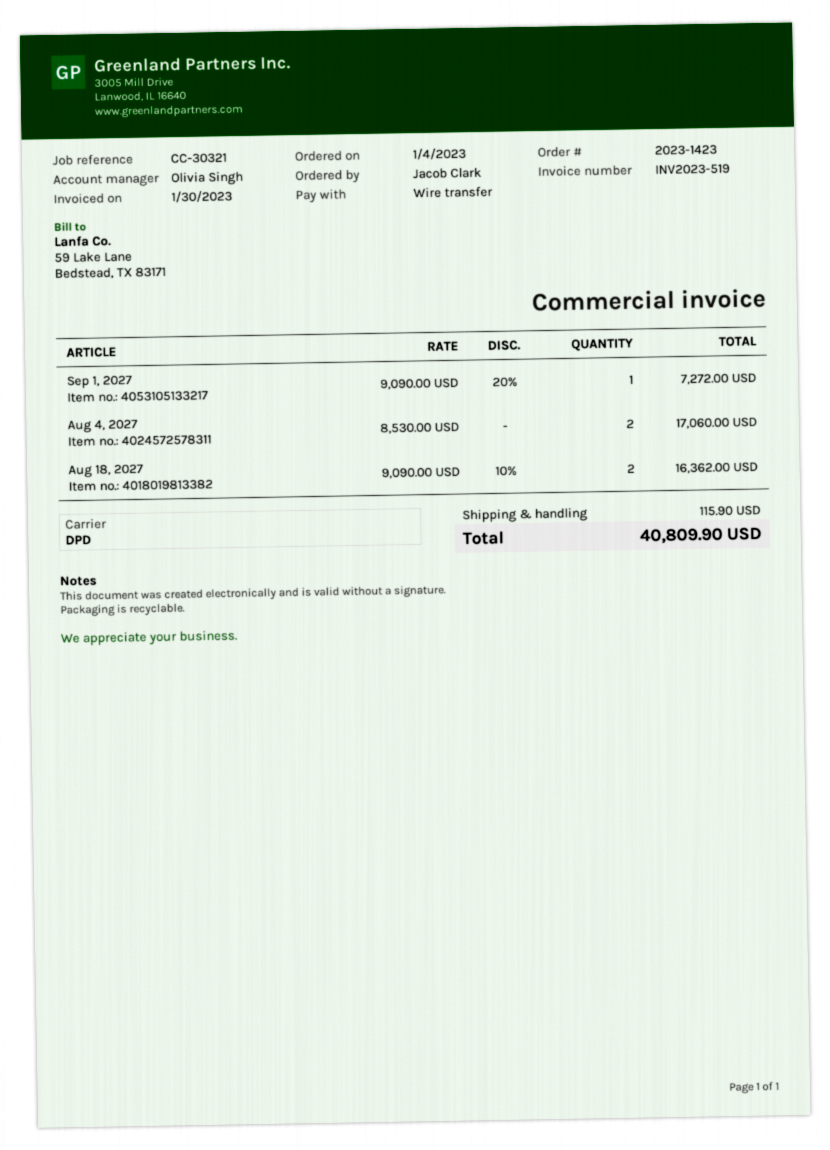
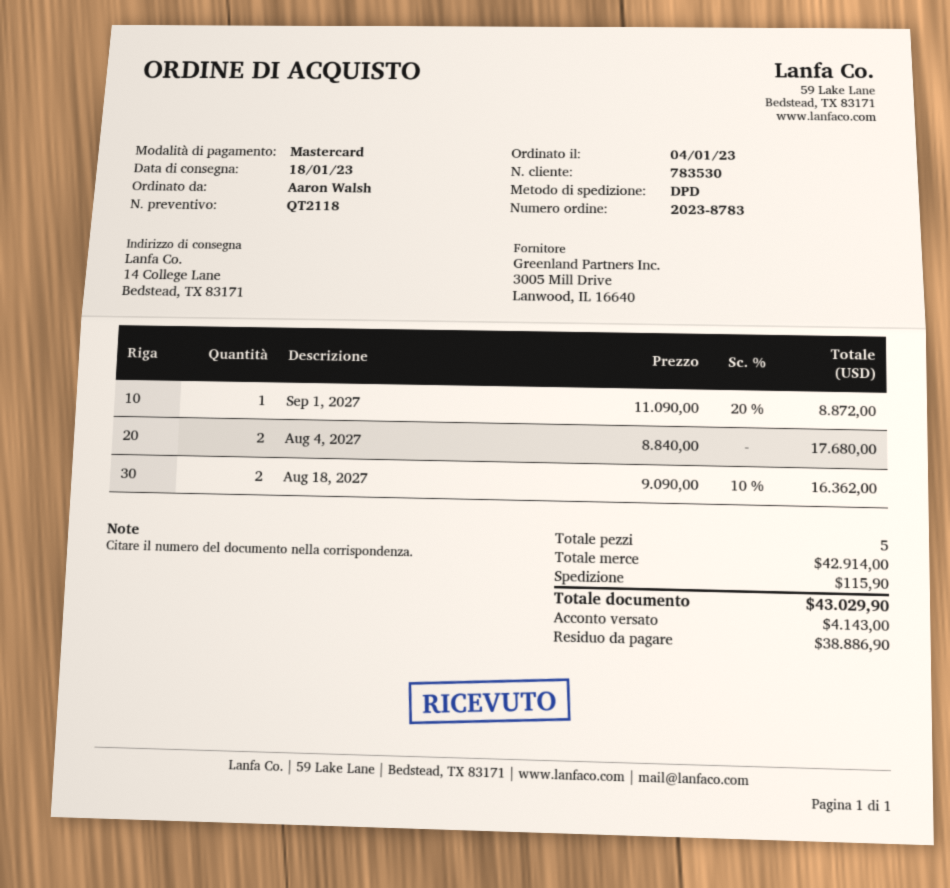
order number: 2023-1423 -> 2023-8783
ordered by: Jacob Clark -> Aaron Walsh
payment method: bank transfer -> Mastercard
Sep 1, 2027: 1 x 9090.00 - 20% = 7272.00 -> 1 x 11090.00 - 20% = 8872.00
Aug 4, 2027: 2 x 8530.00 = 17060.00 -> 2 x 8840.00 = 17680.00
total: 40809.90 -> 43029.90

